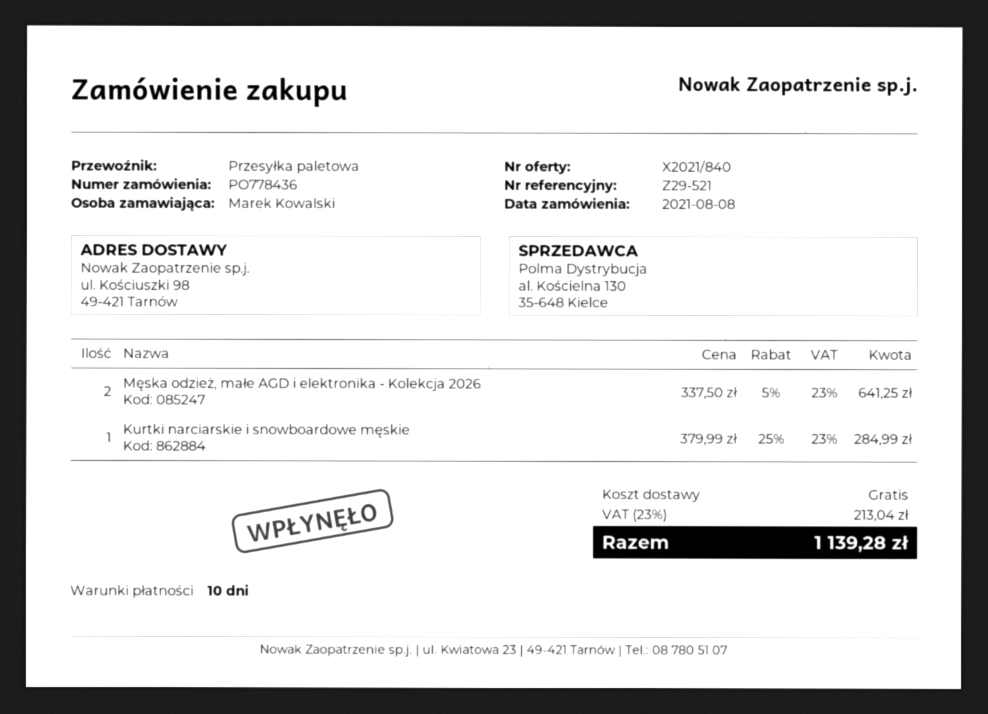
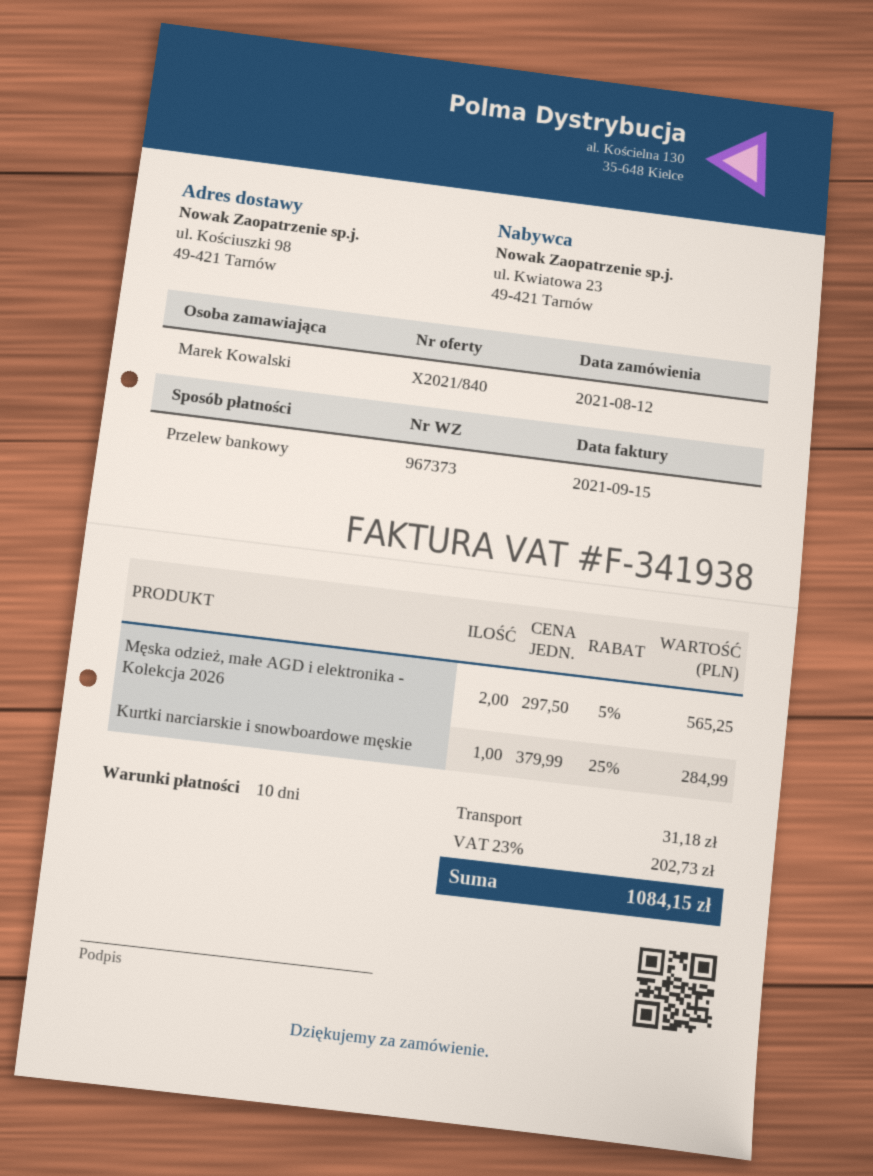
order date: 2021-08-08 -> 2021-08-12
Męska odzież, małe AGD i elektronika - Kolekcja 2026: 2 x 337.50 - 5% = 641.25 -> 2 x 297.50 - 5% = 565.25
shipping: 0.00 -> 31.18
tax: 23% = 213.04 -> 23% = 202.73
total: 1139.28 -> 1084.15

